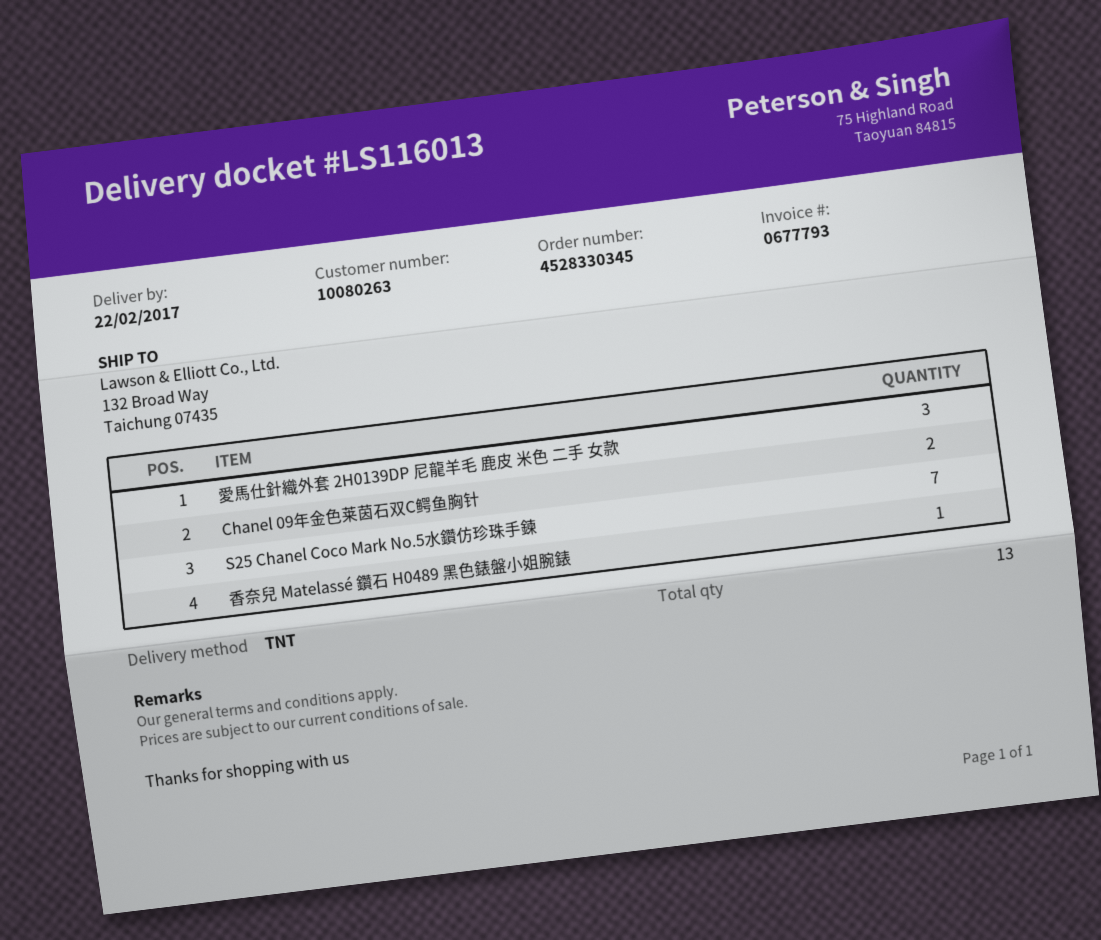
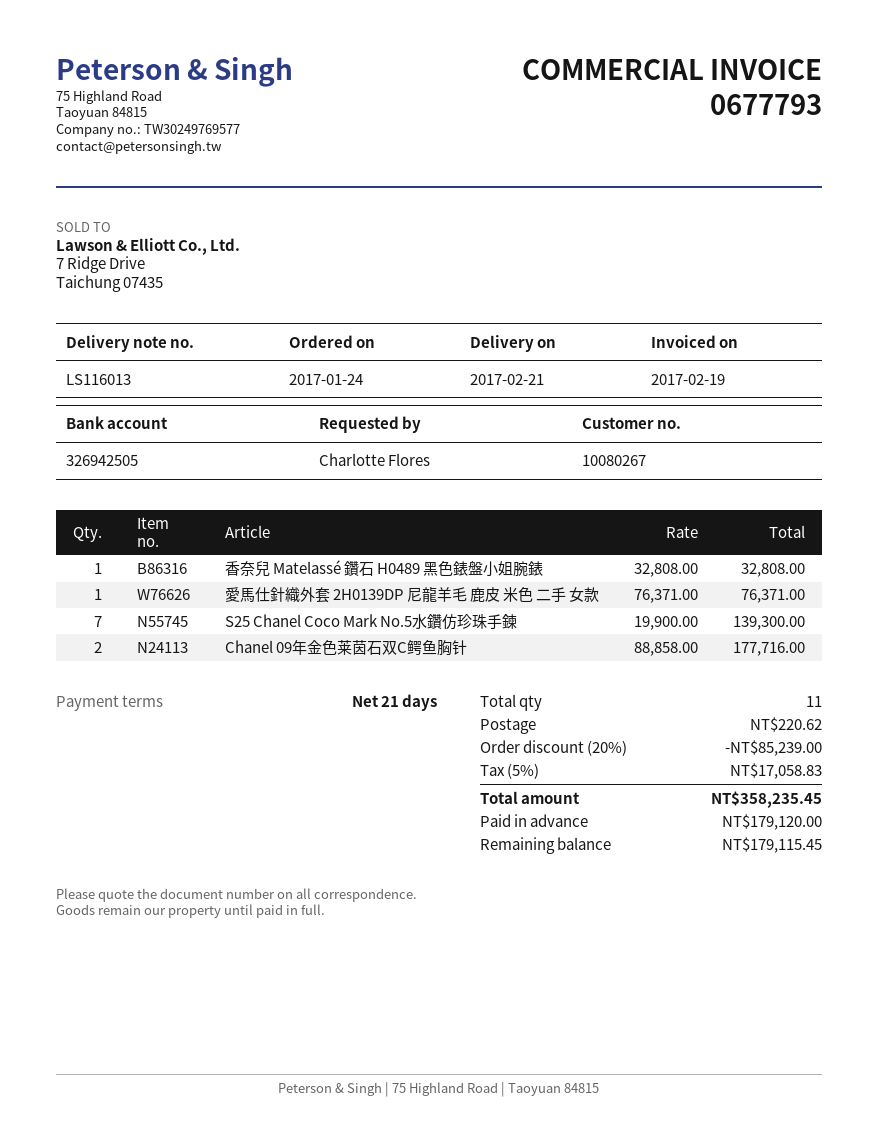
delivery date: 2017-02-22 -> 2017-02-21
customer number: 10080263 -> 10080267
愛馬仕針織外套 2H0139DP 尼龍羊毛 鹿皮 米色 二手 女款: 3 -> 1
total quantity: 13 -> 11

